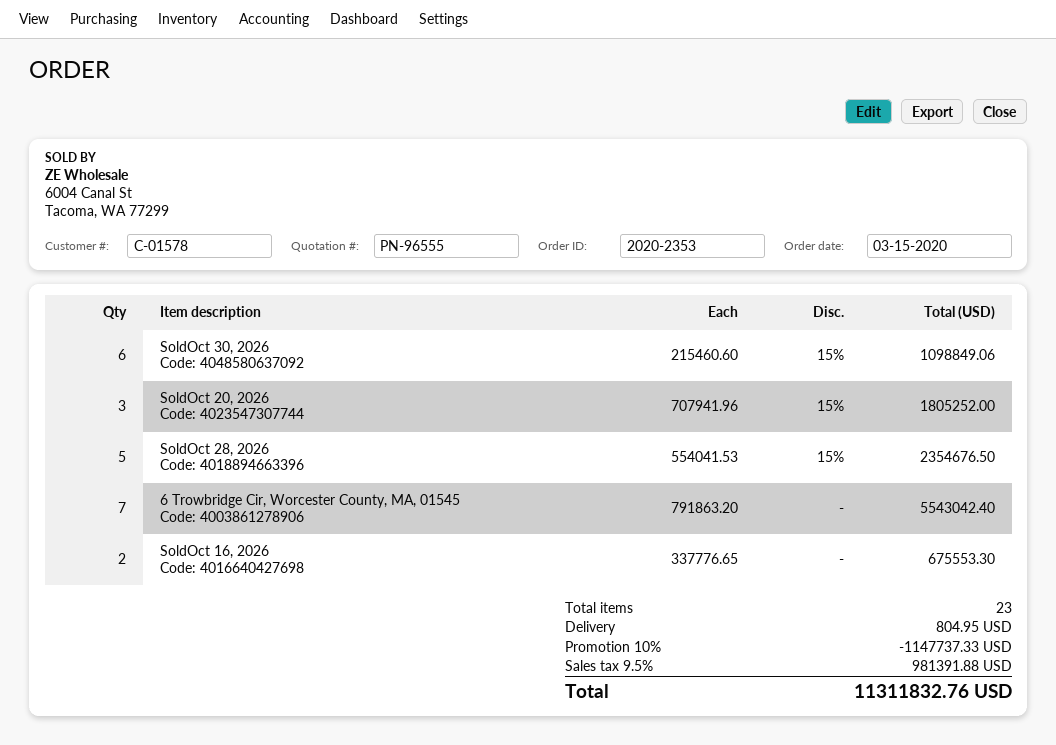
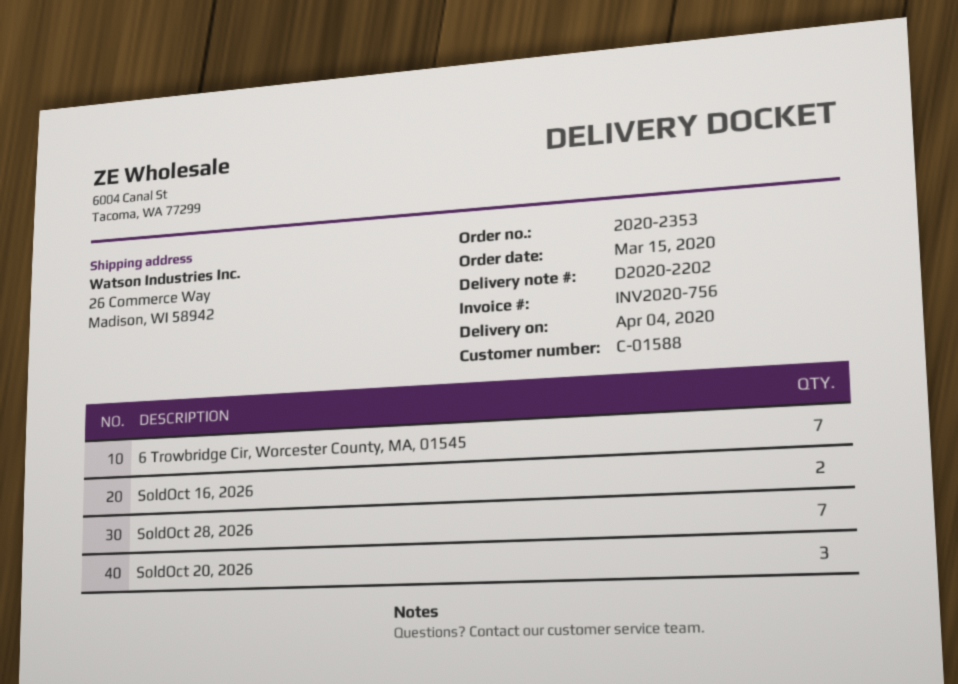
customer number: C-01578 -> C-01588
SoldOct 30, 2026: 6 -> none
SoldOct 28, 2026: 5 -> 7

